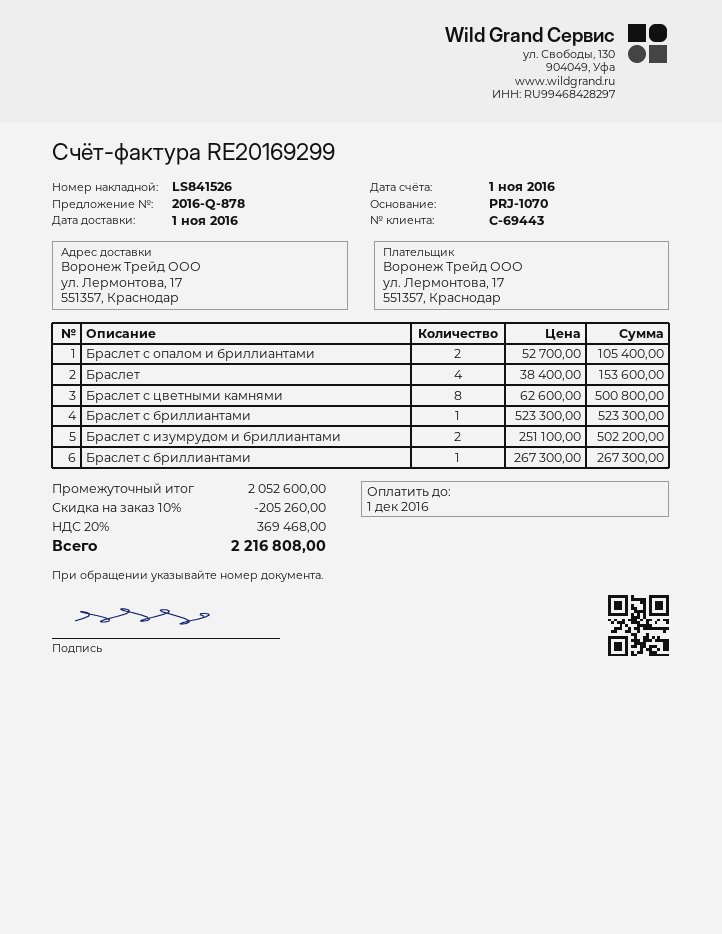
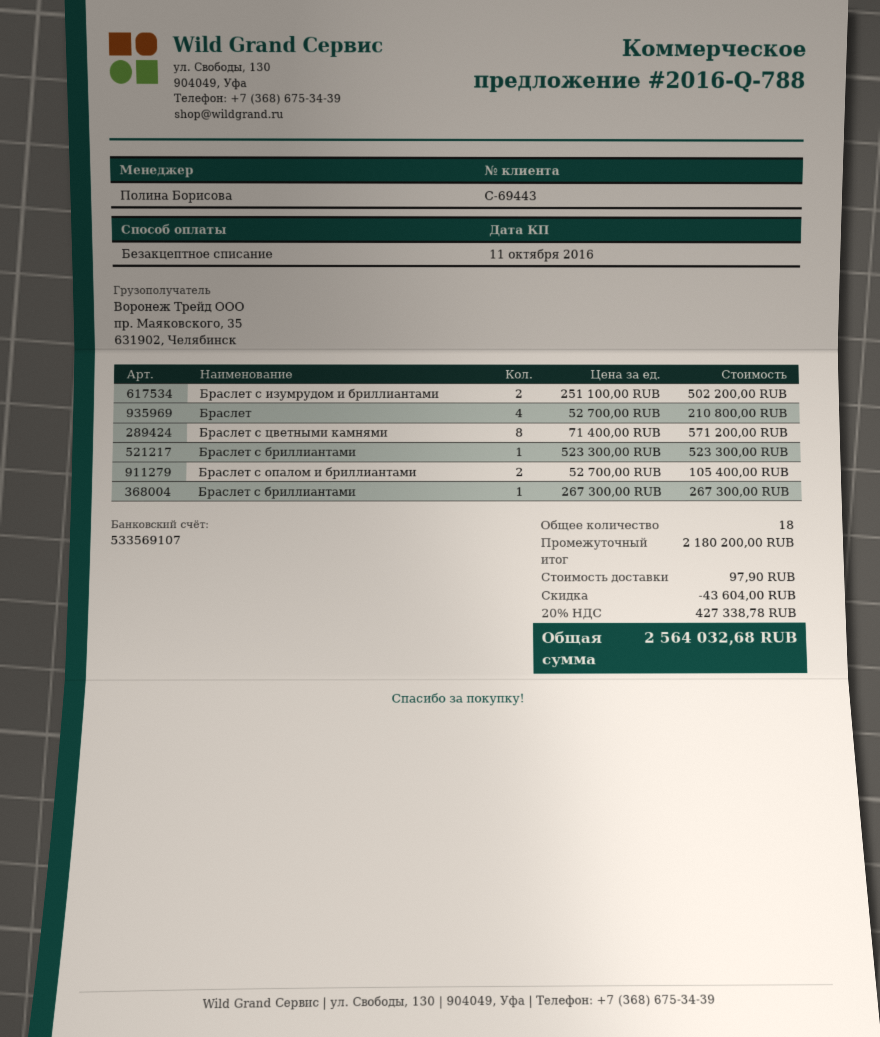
quote number: 2016-Q-878 -> 2016-Q-788
ship to: ул. Лермонтова, 17, 551357, Краснодар -> пр. Маяковского, 35, 631902, Челябинск
Браслет: 4 x 38400.00 = 153600.00 -> 4 x 52700.00 = 210800.00
Браслет с цветными камнями: 8 x 62600.00 = 500800.00 -> 8 x 71400.00 = 571200.00
subtotal: 2052600.00 -> 2180200.00
discount: 205260.00 -> 43604.00
shipping: none -> 97.90
tax: 20% = 369468.00 -> 20% = 427338.78
total: 2216808.00 -> 2564032.68

